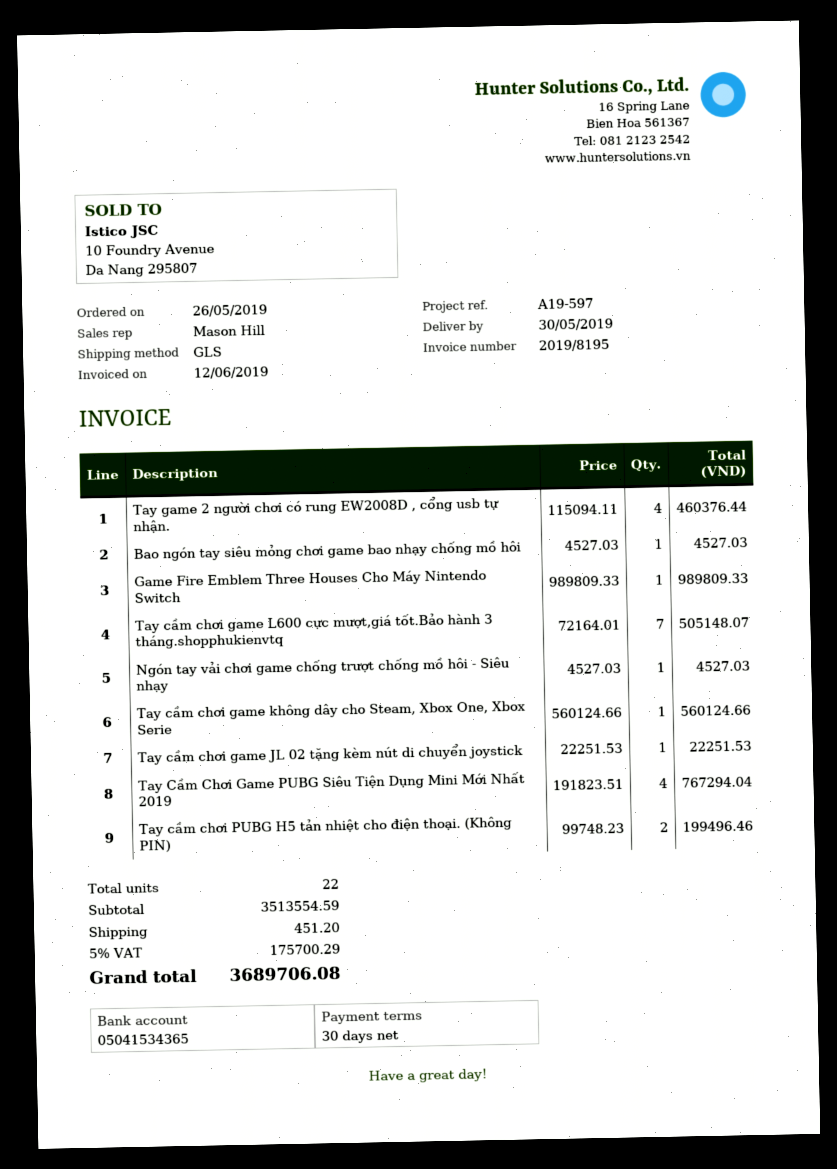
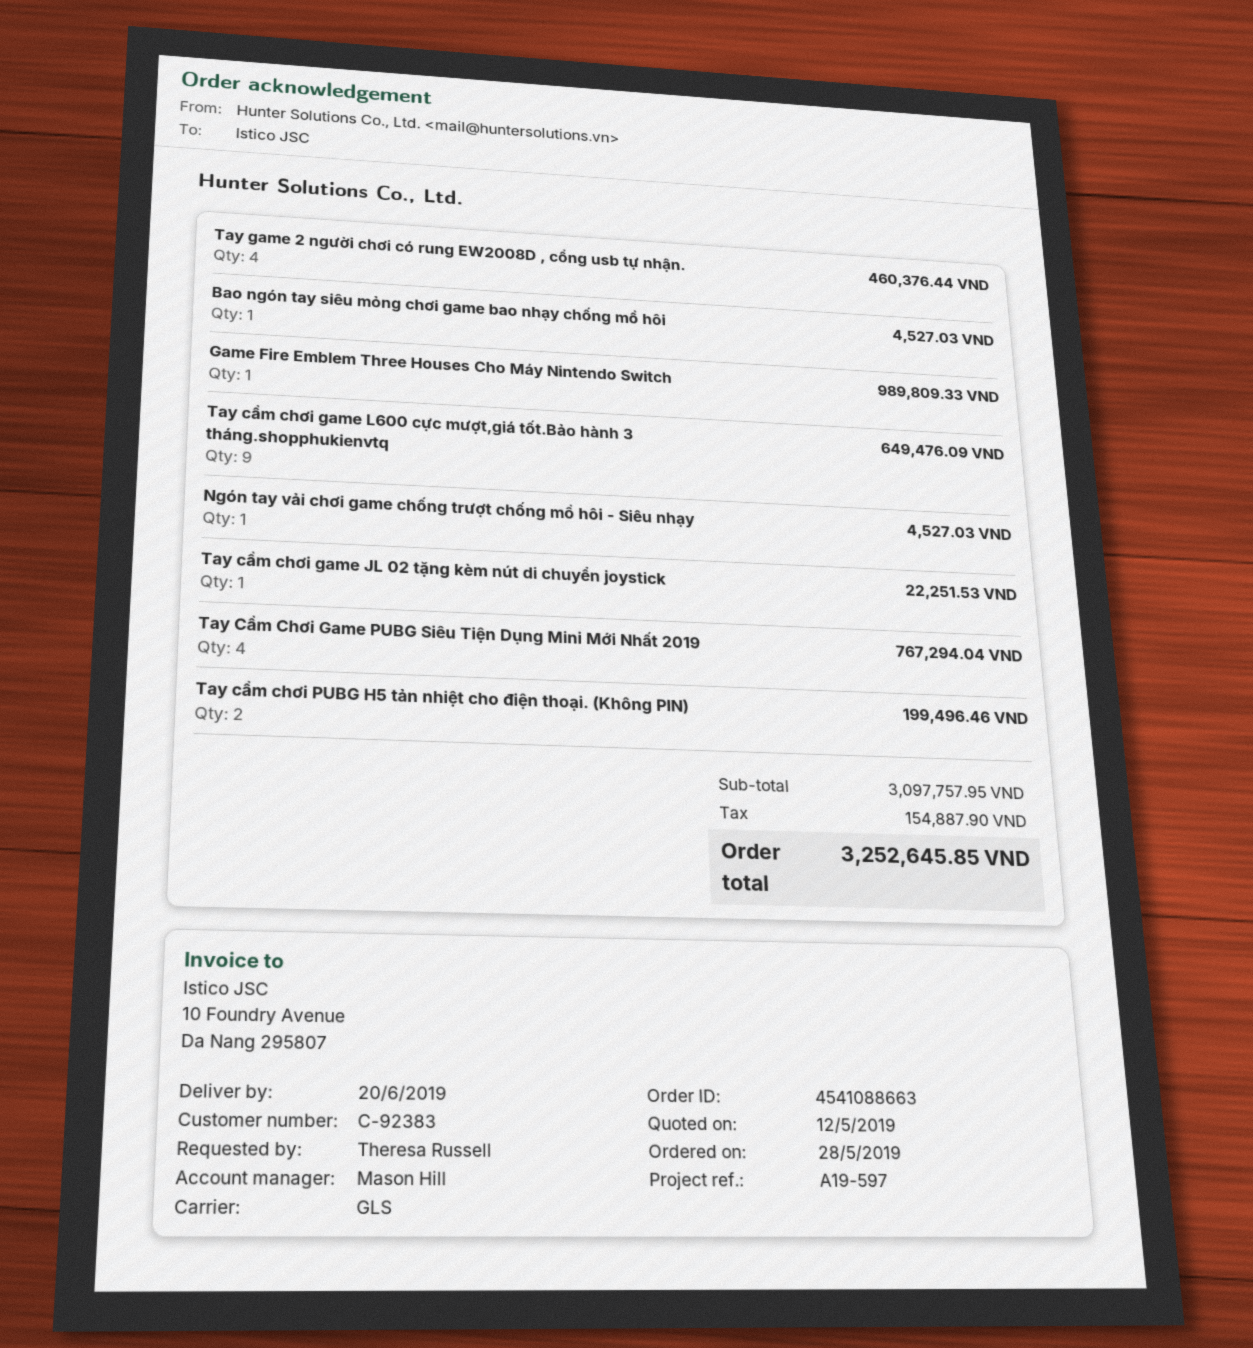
order date: 2019-05-26 -> 2019-05-28
delivery date: 2019-05-30 -> 2019-06-20
Tay cầm chơi game L600 cực mượt,giá tốt.Bảo hành 3 tháng.shopphukienvtq: 7 for 505148.07 -> 9 for 649476.09
Tay cầm chơi game không dây cho Steam, Xbox One, Xbox Serie: 1 for 560124.66 -> none
subtotal: 3513554.59 -> 3097757.95
shipping: 451.20 -> none
tax: 175700.29 -> 154887.90
total: 3689706.08 -> 3252645.85

